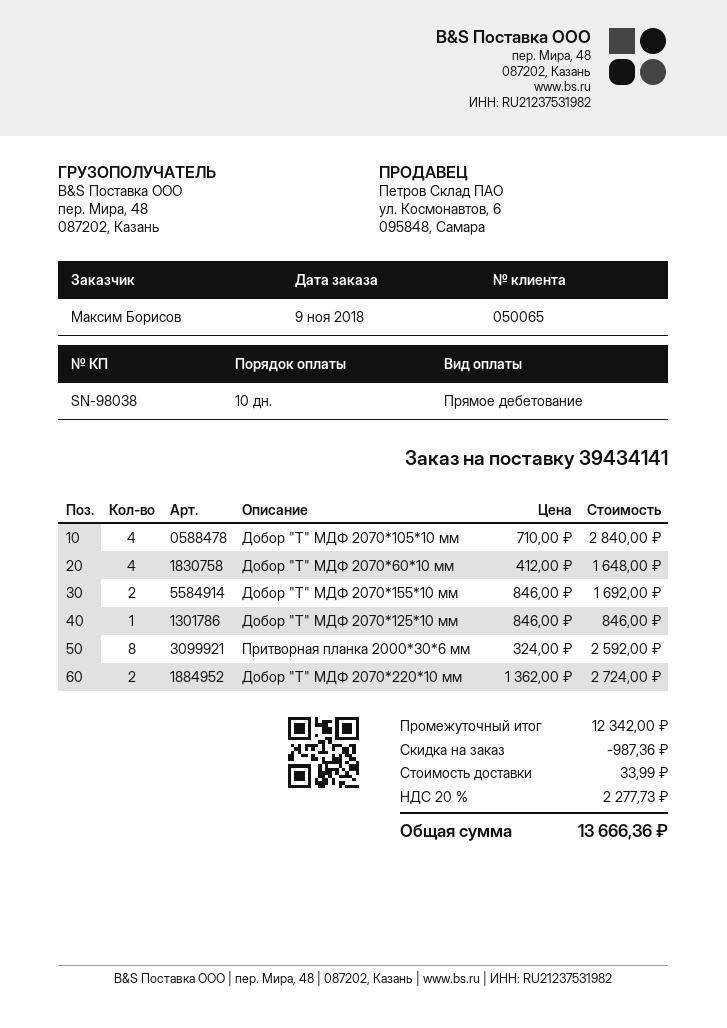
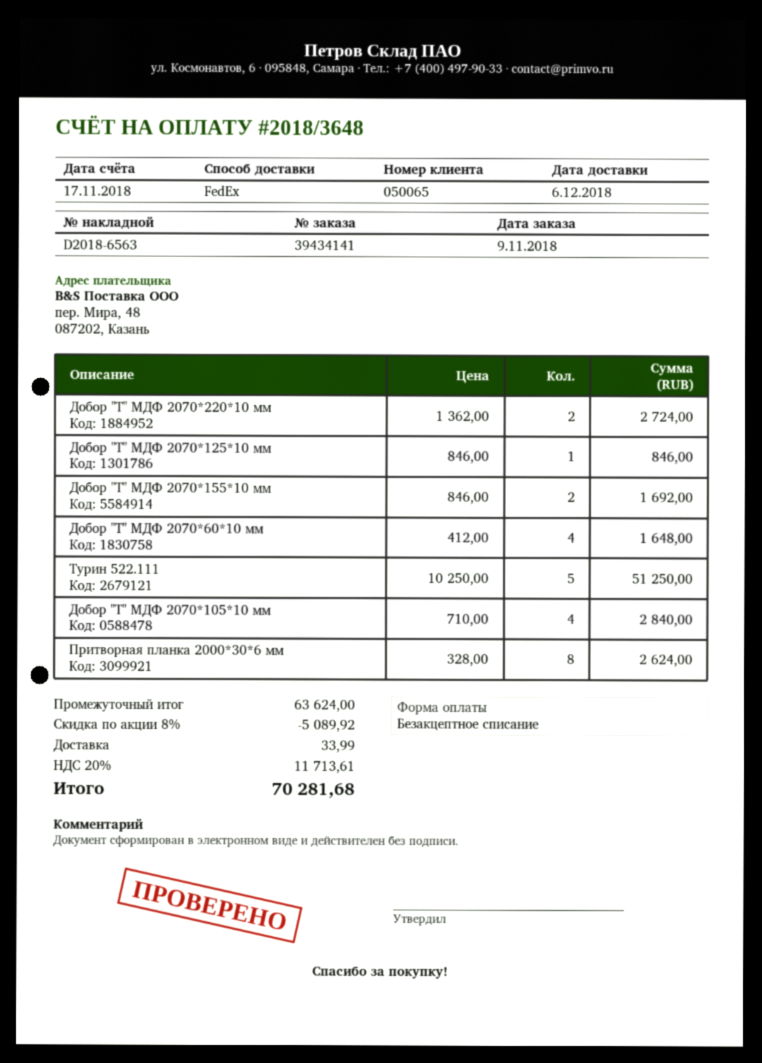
Притворная планка 2000*30*6 мм: 8 x 324.00 = 2592.00 -> 8 x 328.00 = 2624.00
Турин 522.111: none -> 5 x 10250.00 = 51250.00
subtotal: 12342.00 -> 63624.00
discount: 987.36 -> 5089.92
tax: 20% = 2277.73 -> 20% = 11713.61
total: 13666.36 -> 70281.68

